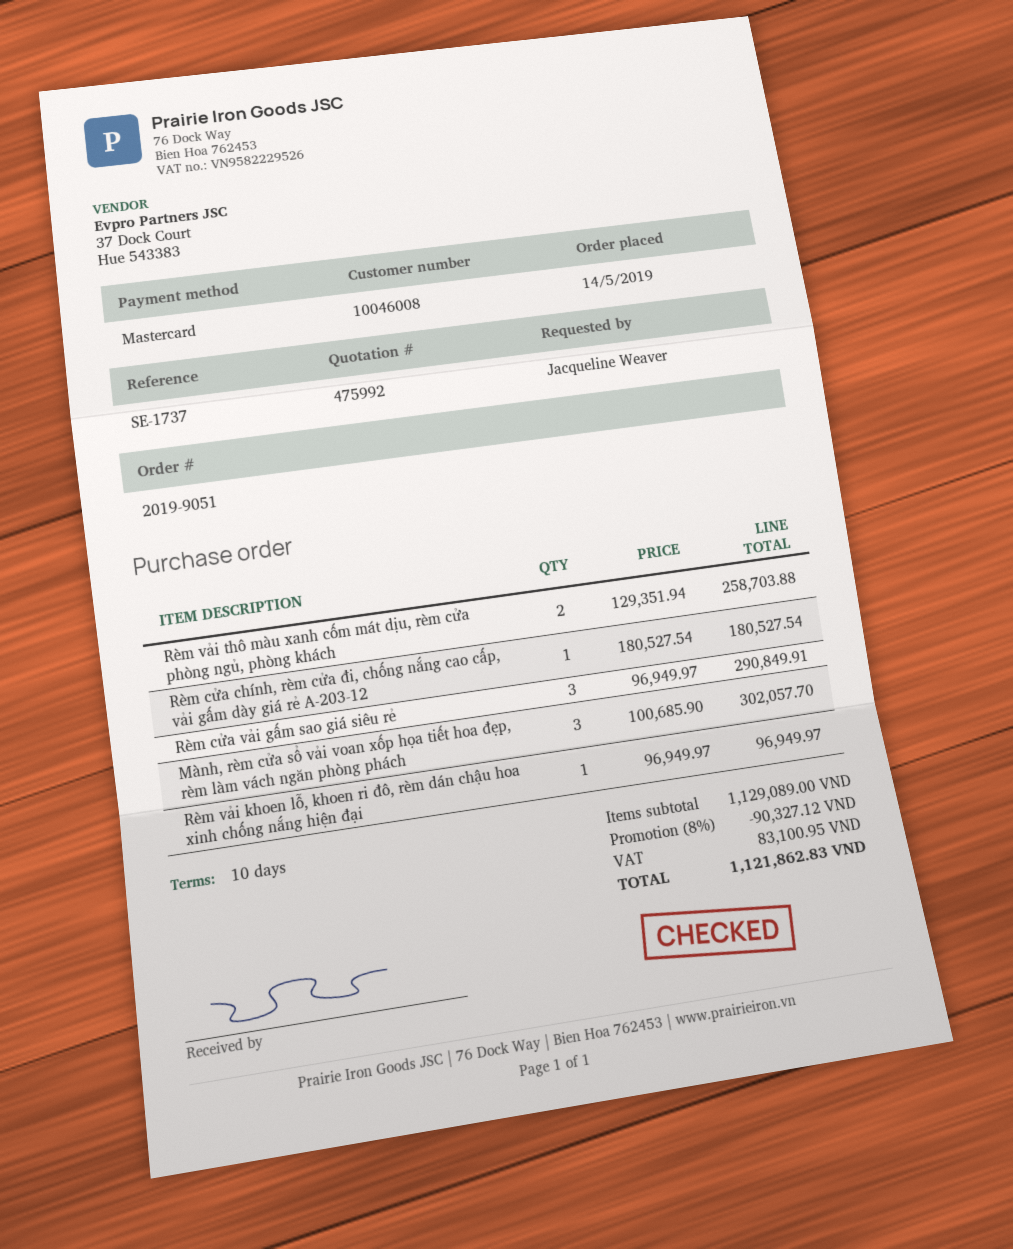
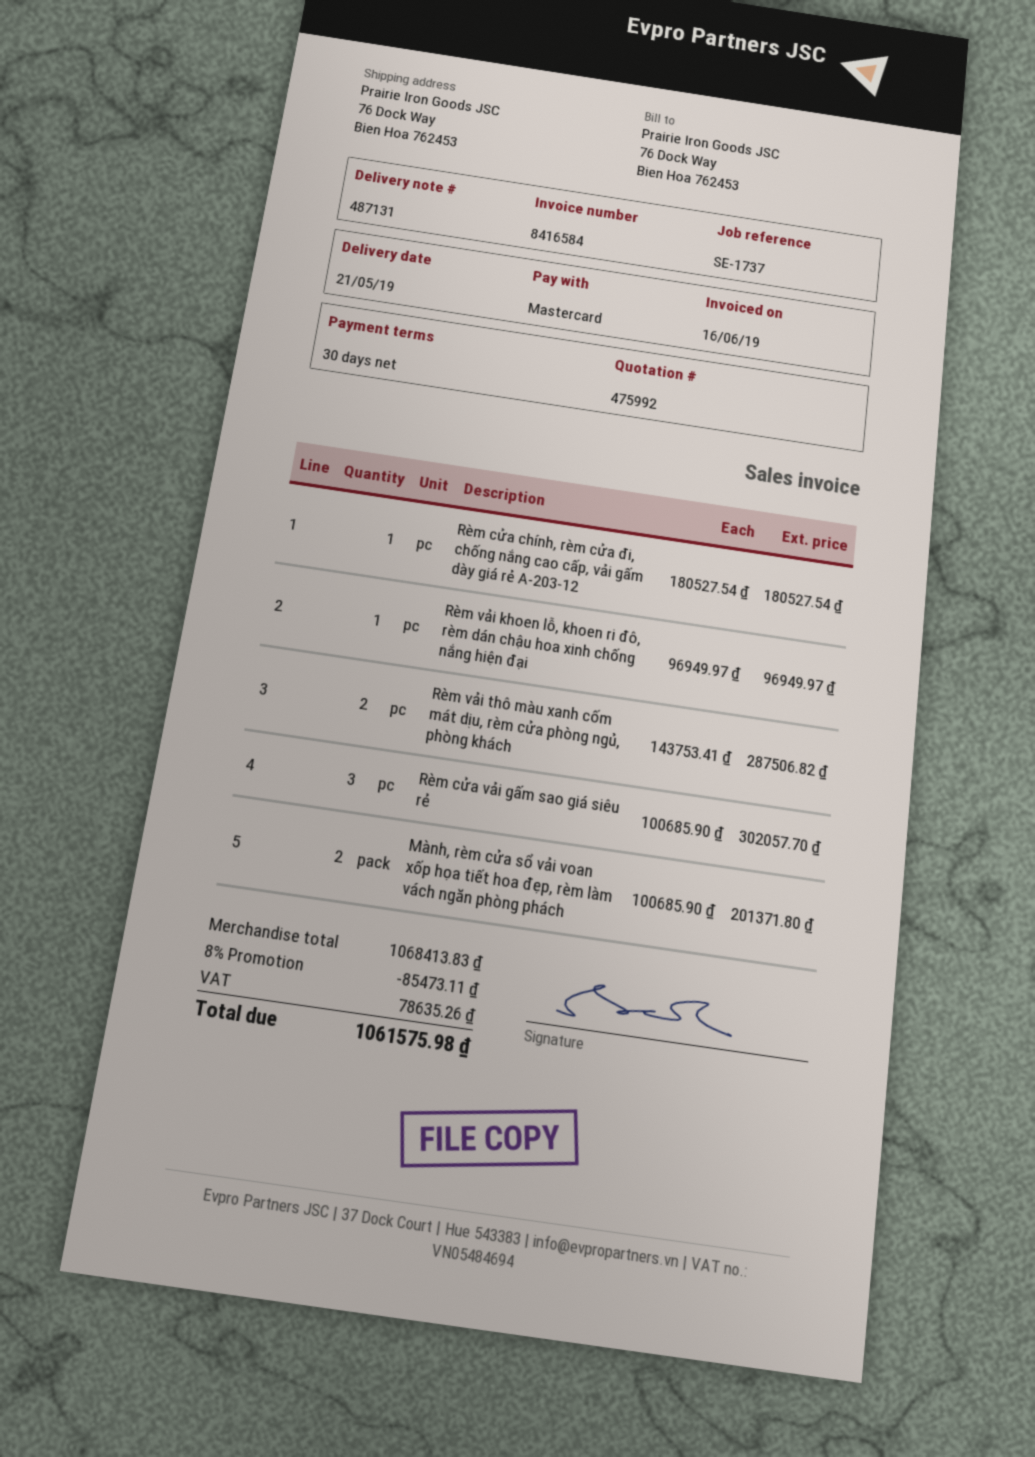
payment terms: 10 days -> 30 days
Rèm vải thô màu xanh cốm mát dịu, rèm cửa phòng ngủ, phòng khách: 2 x 129351.94 = 258703.88 -> 2 x 143753.41 = 287506.82
Rèm cửa vải gấm sao giá siêu rẻ: 3 x 96949.97 = 290849.91 -> 3 x 100685.90 = 302057.70
Mành, rèm cửa sổ vải voan xốp họa tiết hoa đẹp, rèm làm vách ngăn phòng phách: 3 x 100685.90 = 302057.70 -> 2 x 100685.90 = 201371.80
subtotal: 1129089.00 -> 1068413.83
discount: 8% = 90327.12 -> 8% = 85473.11
tax: 83100.95 -> 78635.26
total: 1121862.83 -> 1061575.98

